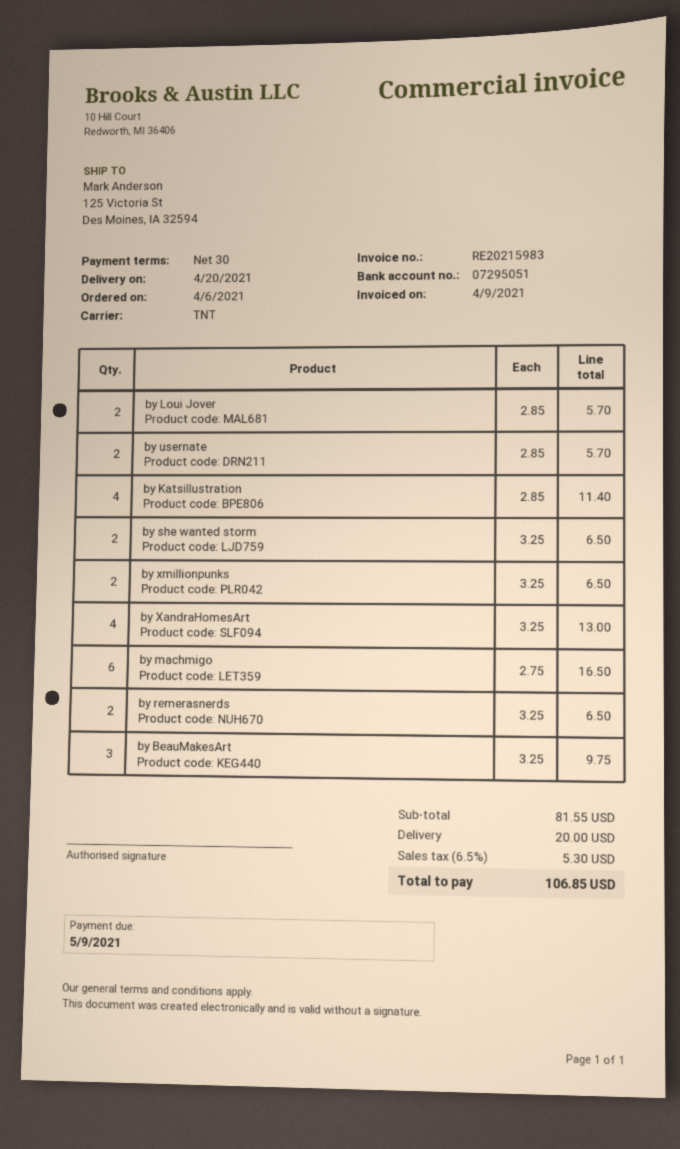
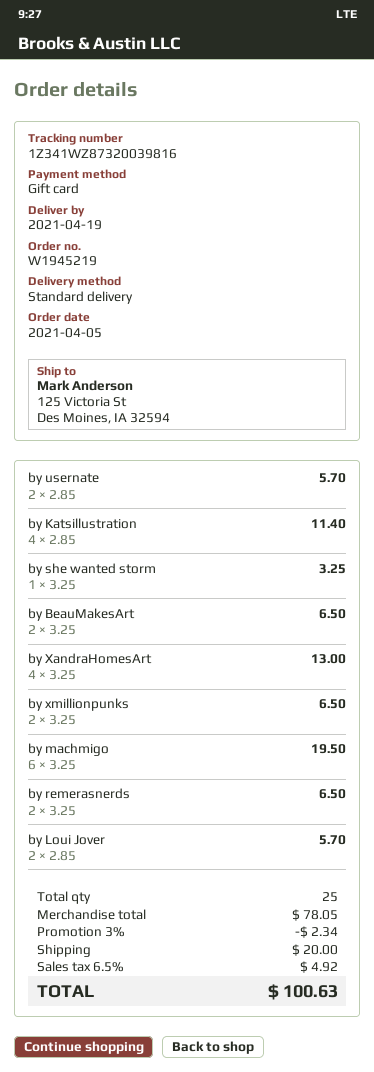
order date: 2021-04-06 -> 2021-04-05
delivery date: 2021-04-20 -> 2021-04-19
shipping method: TNT -> standard
by she wanted storm: 2 x 3.25 = 6.50 -> 1 x 3.25 = 3.25
by machmigo: 6 x 2.75 = 16.50 -> 6 x 3.25 = 19.50
by BeauMakesArt: 3 x 3.25 = 9.75 -> 2 x 3.25 = 6.50
subtotal: 81.55 -> 78.05
discount: none -> 3% = 2.34
tax: 6.5% = 5.30 -> 6.5% = 4.92
total: 106.85 -> 100.63

